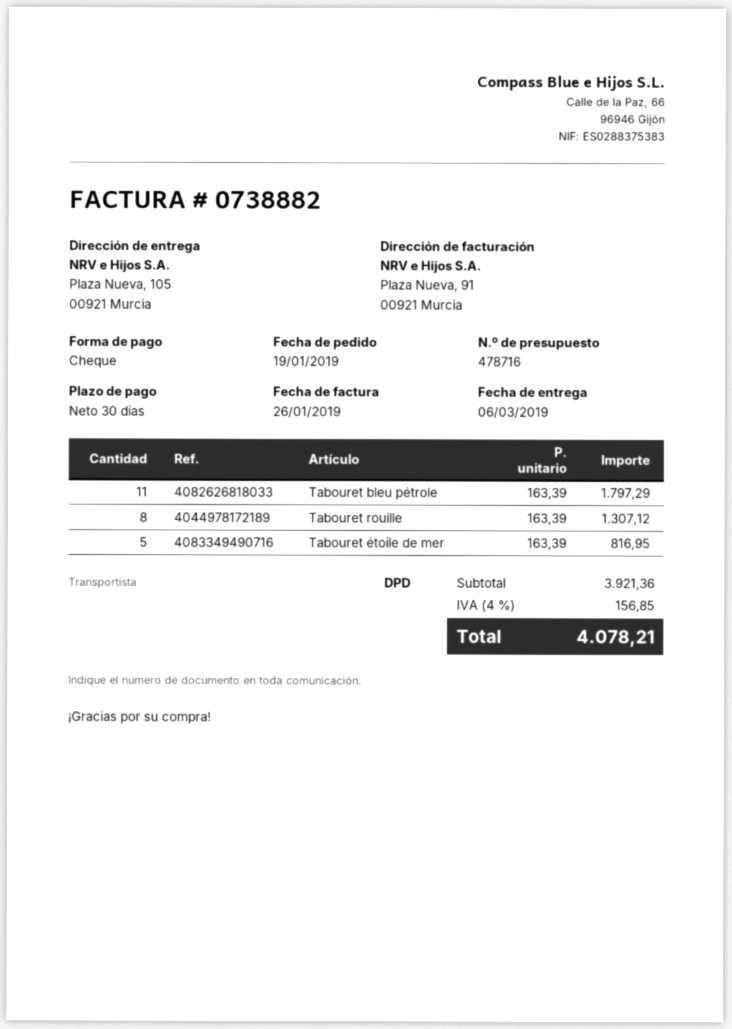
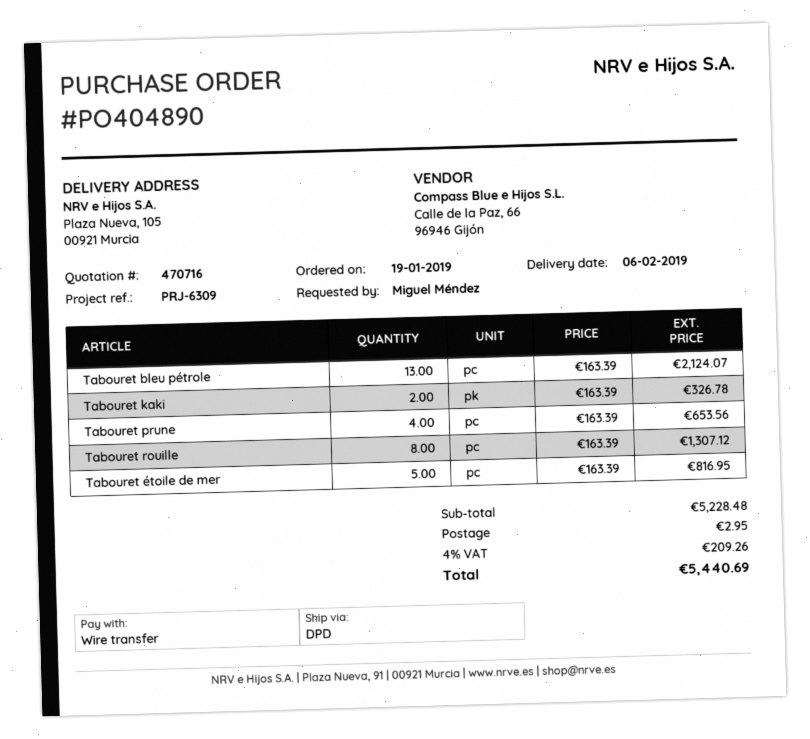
quote number: 478716 -> 470716
delivery date: 2019-03-06 -> 2019-02-06
payment method: cheque -> bank transfer
Tabouret bleu pétrole: 11 x 163.39 = 1797.29 -> 13 x 163.39 = 2124.07
Tabouret kaki: none -> 2 x 163.39 = 326.78
Tabouret prune: none -> 4 x 163.39 = 653.56
subtotal: 3921.36 -> 5228.48
shipping: none -> 2.95
tax: 4% = 156.85 -> 4% = 209.26
total: 4078.21 -> 5440.69

